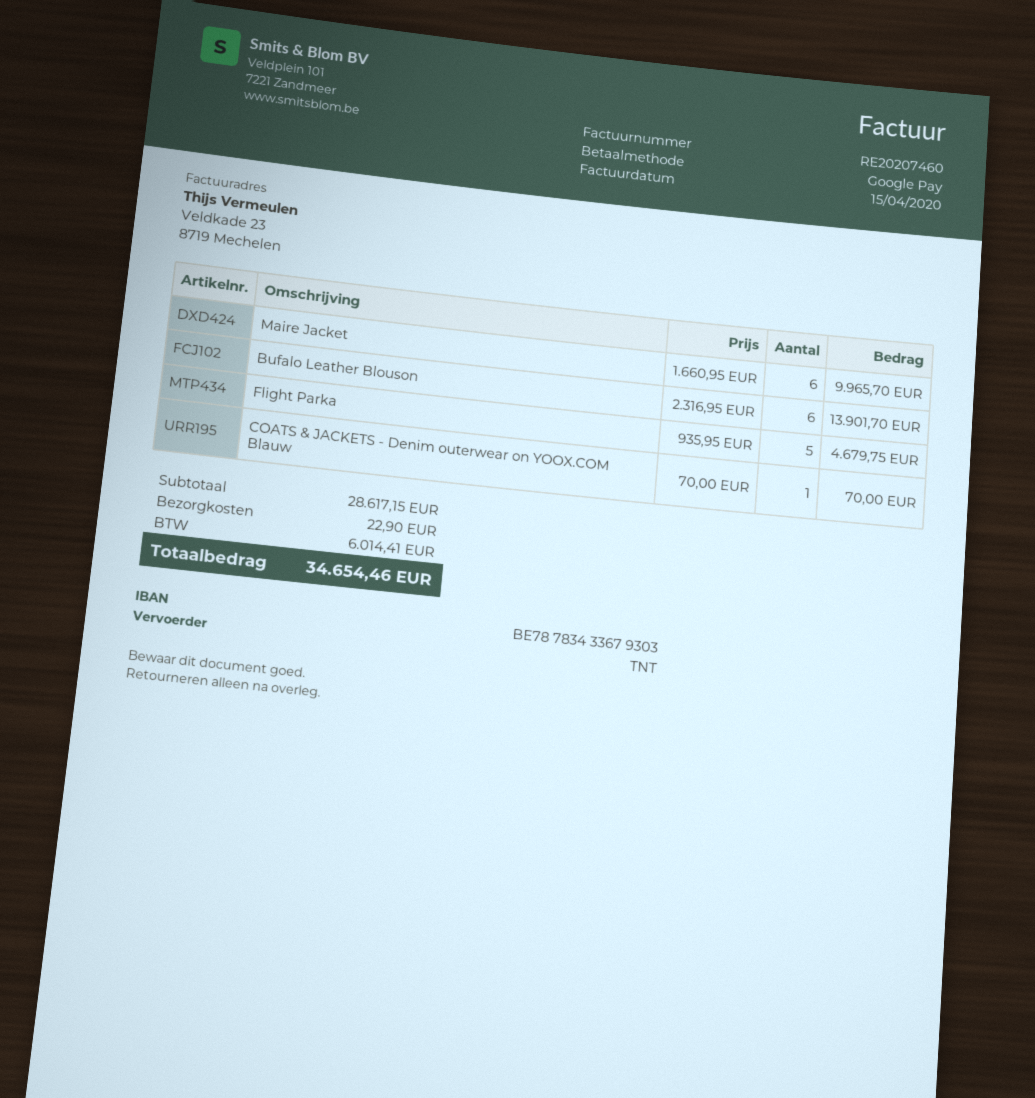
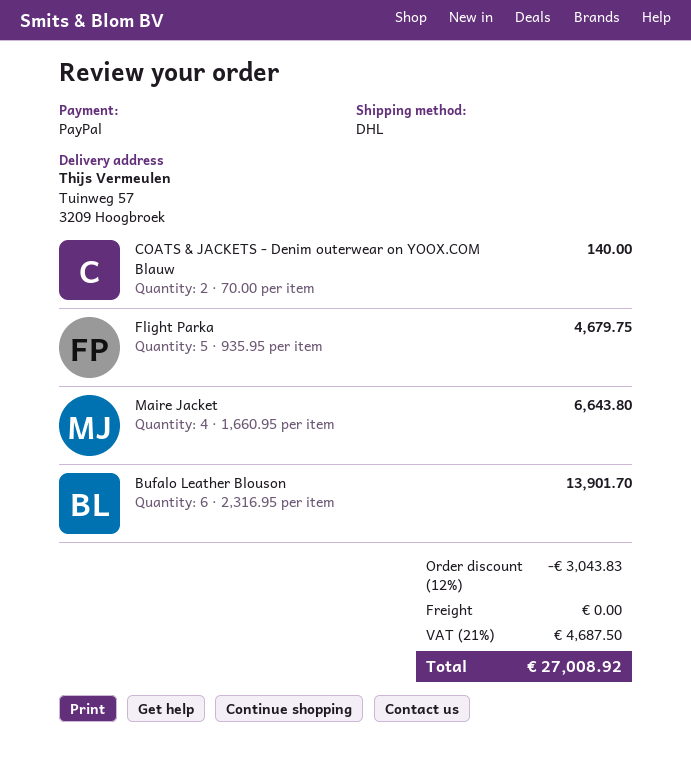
payment method: Google Pay -> PayPal
shipping method: TNT -> DHL
Maire Jacket: 6 x 1660.95 = 9965.70 -> 4 x 1660.95 = 6643.80
COATS & JACKETS - Denim outerwear on YOOX.COM Blauw: 1 x 70.00 = 70.00 -> 2 x 70.00 = 140.00
discount: none -> 12% = 3043.83
shipping: 22.90 -> 0.00
tax: 6014.41 -> 4687.50
total: 34654.46 -> 27008.92

